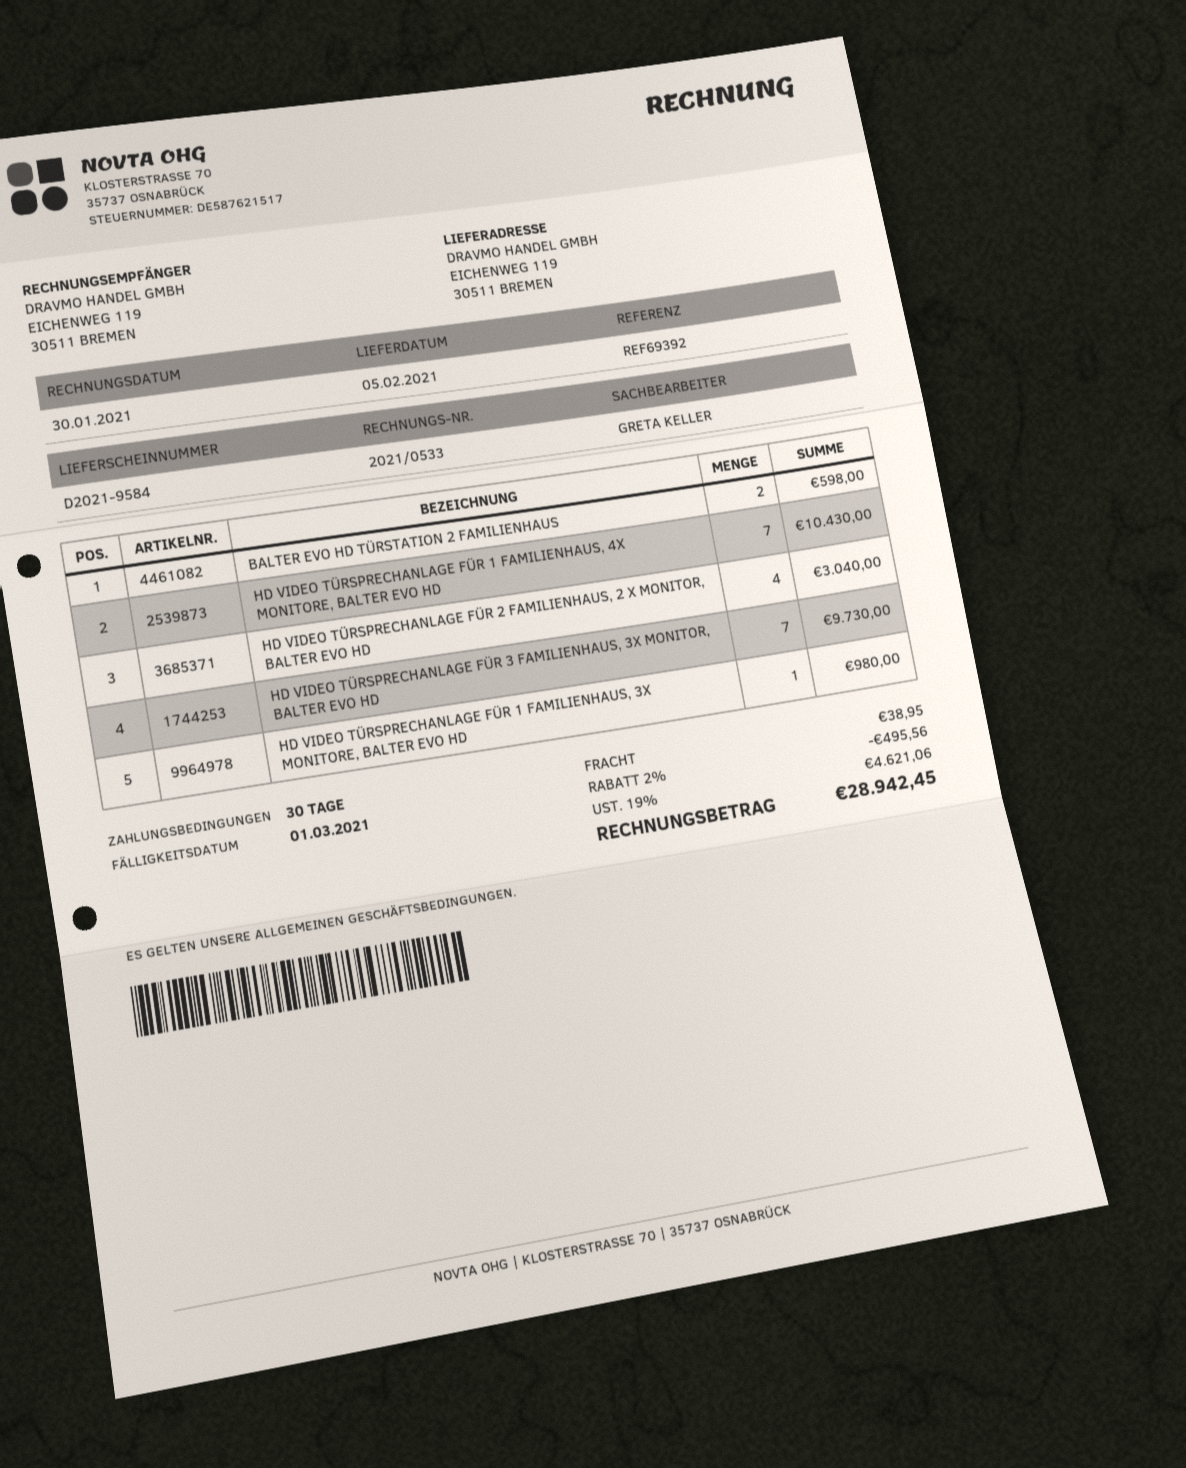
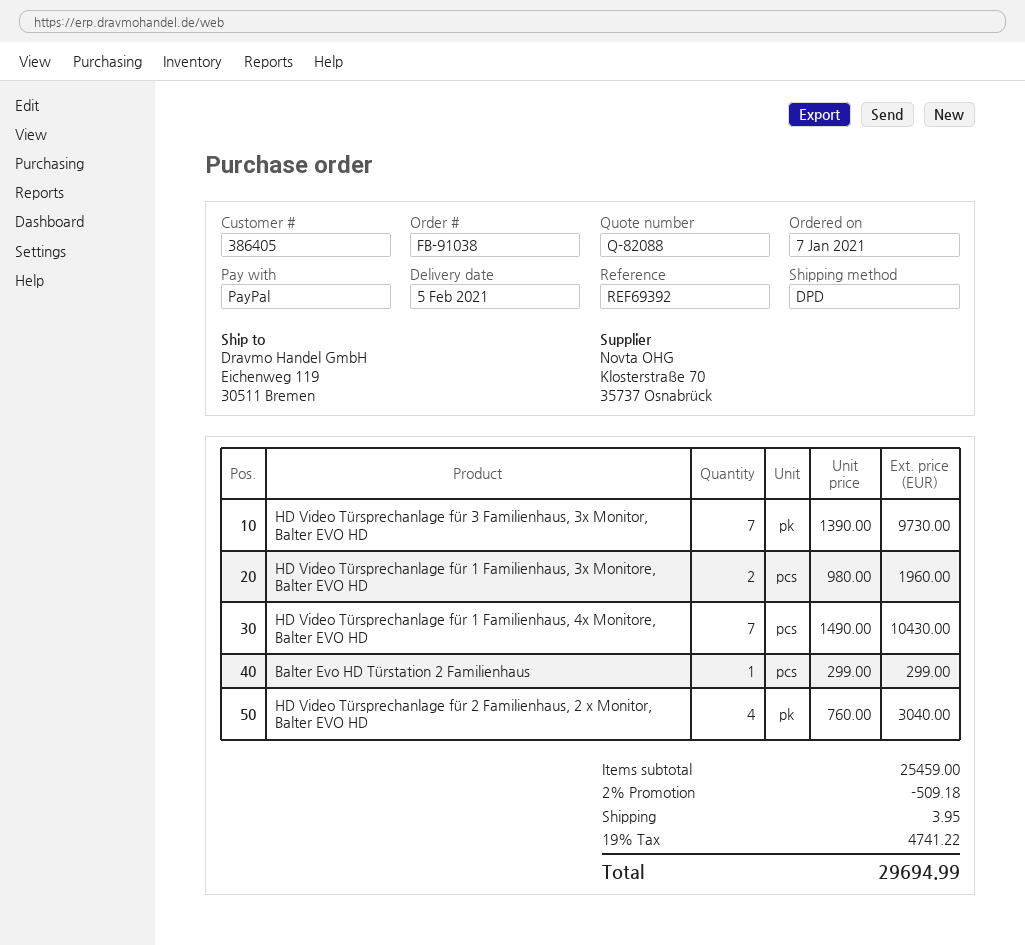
BALTER EVO HD TÜRSTATION 2 FAMILIENHAUS: 2 for 598.00 -> 1 for 299.00
HD VIDEO TÜRSPRECHANLAGE FÜR 1 FAMILIENHAUS, 3X MONITORE, BALTER EVO HD: 1 for 980.00 -> 2 for 1960.00
discount: 2% = 495.56 -> 2% = 509.18
shipping: 38.95 -> 3.95
tax: 19% = 4621.06 -> 19% = 4741.22
total: 28942.45 -> 29694.99

